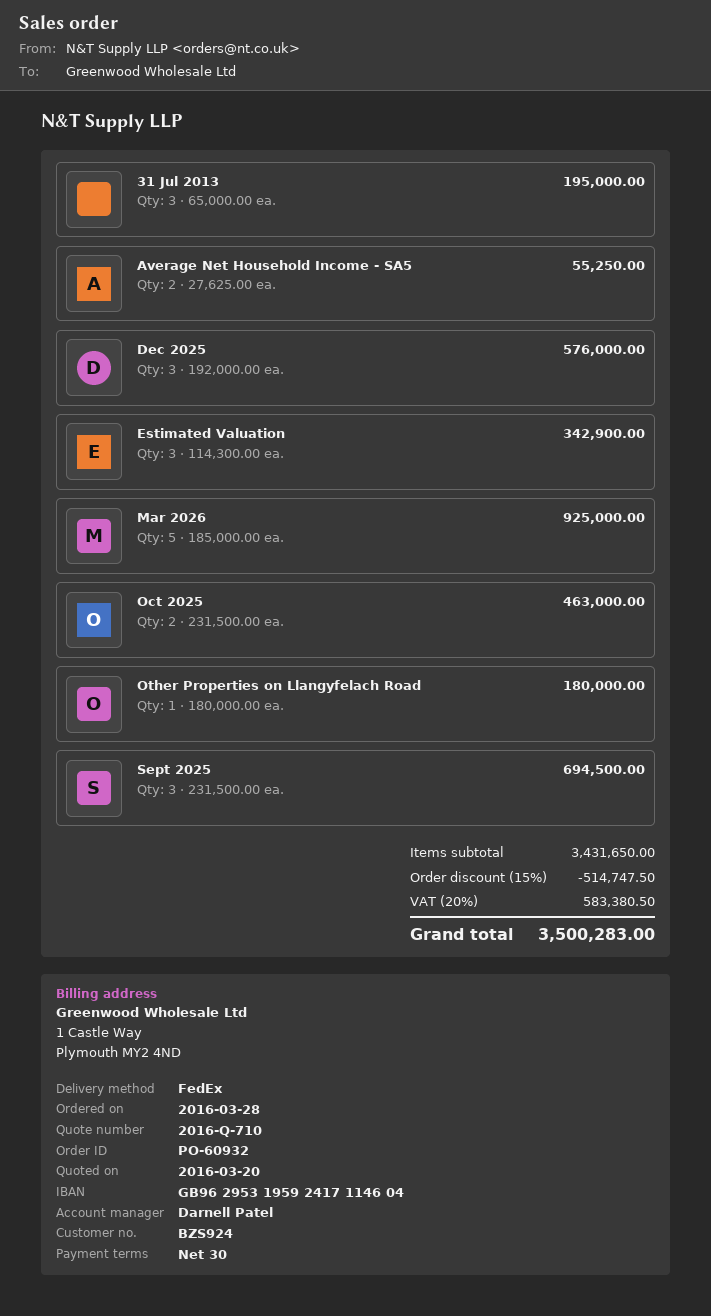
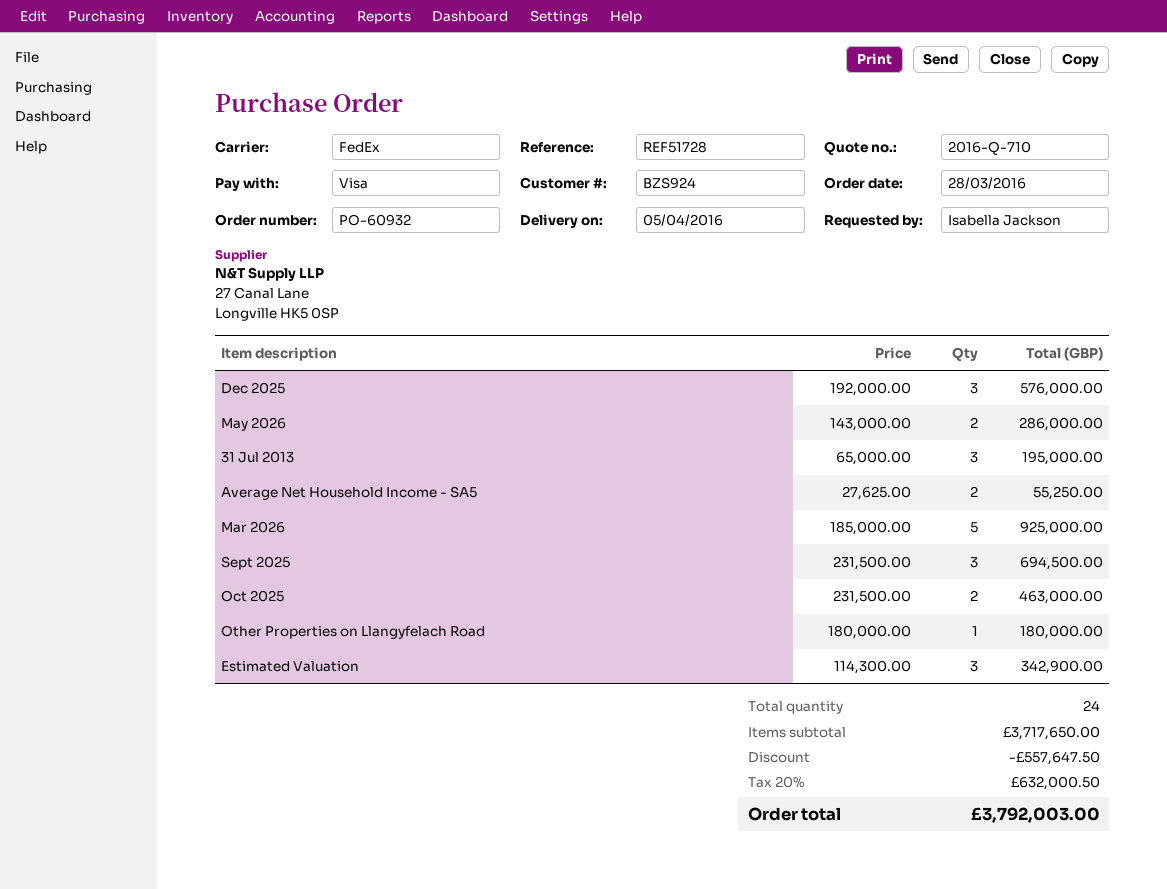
May 2026: none -> 2 x 143000.00 = 286000.00
subtotal: 3431650.00 -> 3717650.00
discount: 514747.50 -> 557647.50
tax: 20% = 583380.50 -> 20% = 632000.50
total: 3500283.00 -> 3792003.00

